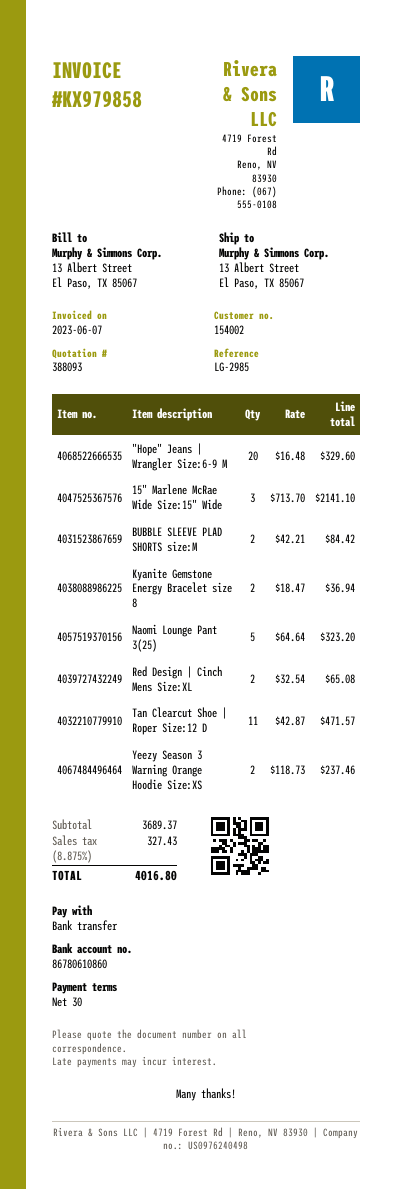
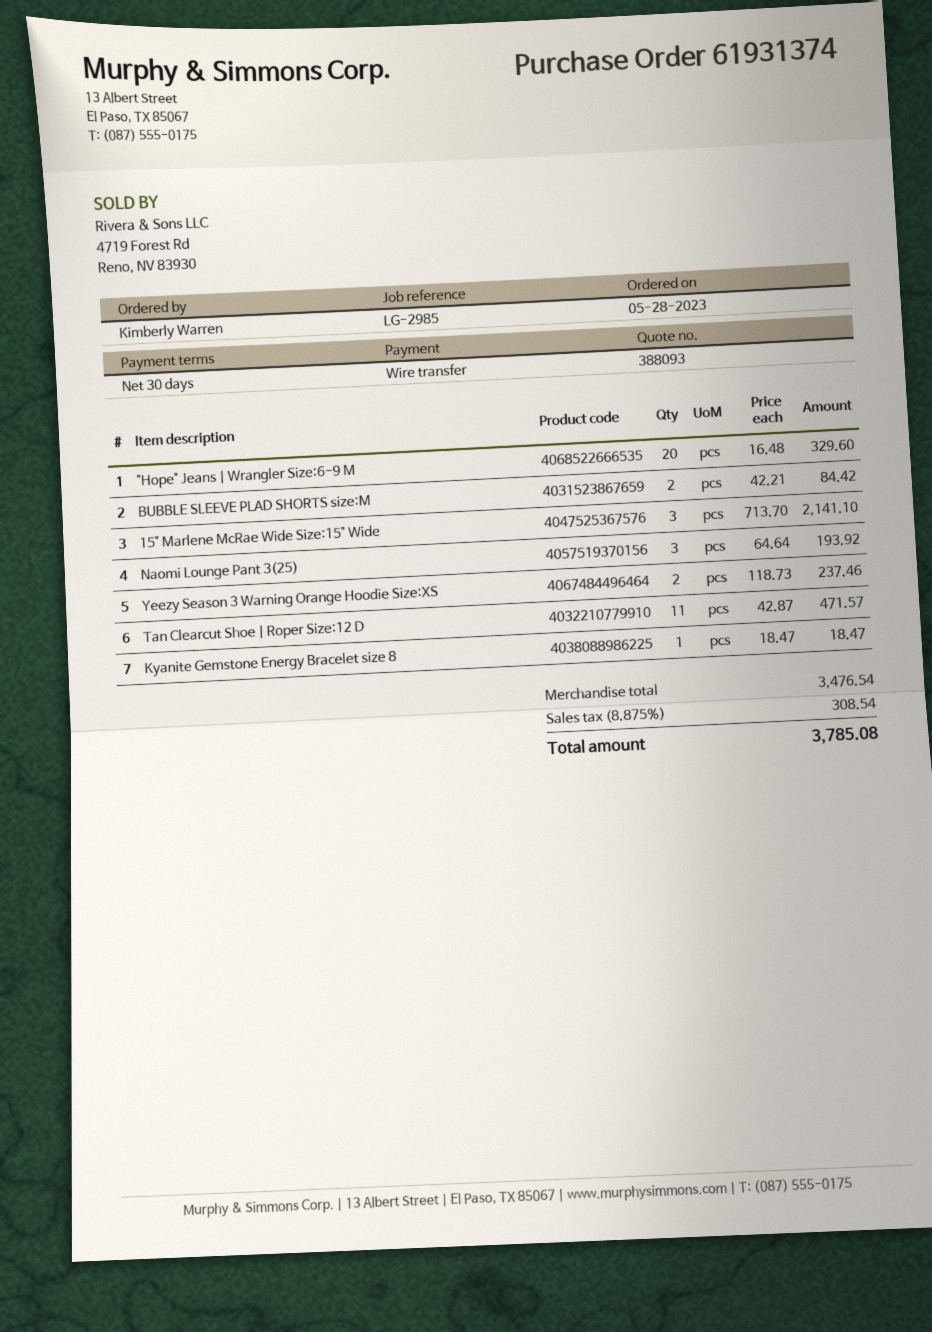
Kyanite Gemstone Energy Bracelet size 8: 2 x 18.47 = 36.94 -> 1 x 18.47 = 18.47
Naomi Lounge Pant 3(25): 5 x 64.64 = 323.20 -> 3 x 64.64 = 193.92
Red Design | Cinch Mens Size:XL: 2 x 32.54 = 65.08 -> none
subtotal: 3689.37 -> 3476.54
tax: 8.875% = 327.43 -> 8.875% = 308.54
total: 4016.80 -> 3785.08

